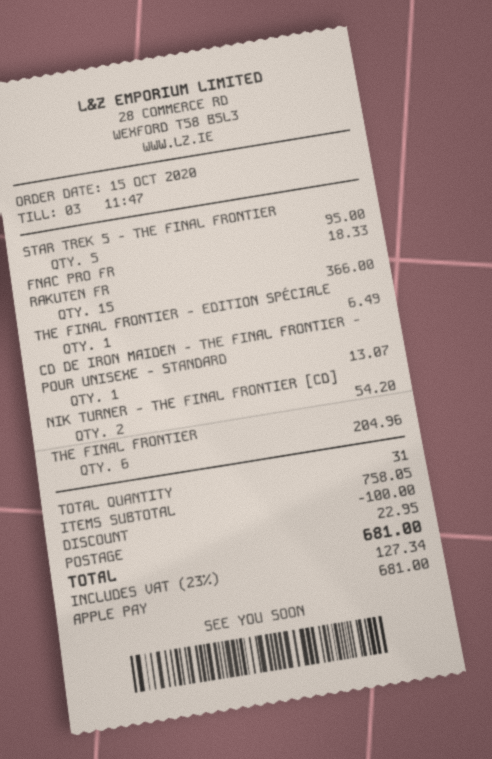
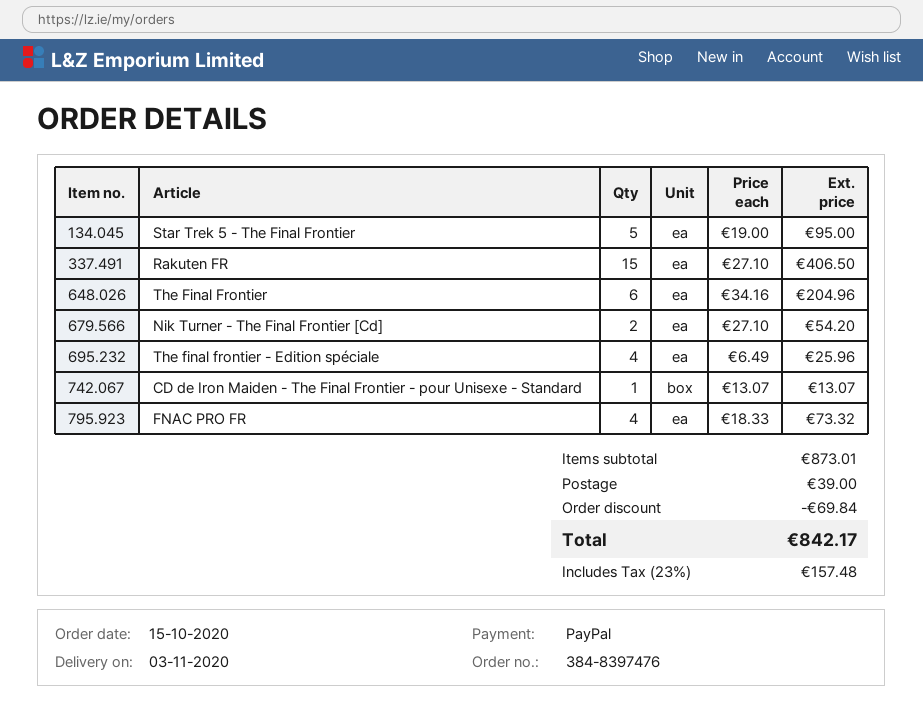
payment method: Apple Pay -> PayPal
FNAC PRO FR: 1 for 18.33 -> 4 for 73.32
RAKUTEN FR: 15 for 366.00 -> 15 for 406.50
THE FINAL FRONTIER - EDITION SPÉCIALE: 1 for 6.49 -> 4 for 25.96
subtotal: 758.05 -> 873.01
discount: 100.00 -> 69.84
shipping: 22.95 -> 39.00
tax: 23% = 127.34 -> 23% = 157.48
total: 681.00 -> 842.17

